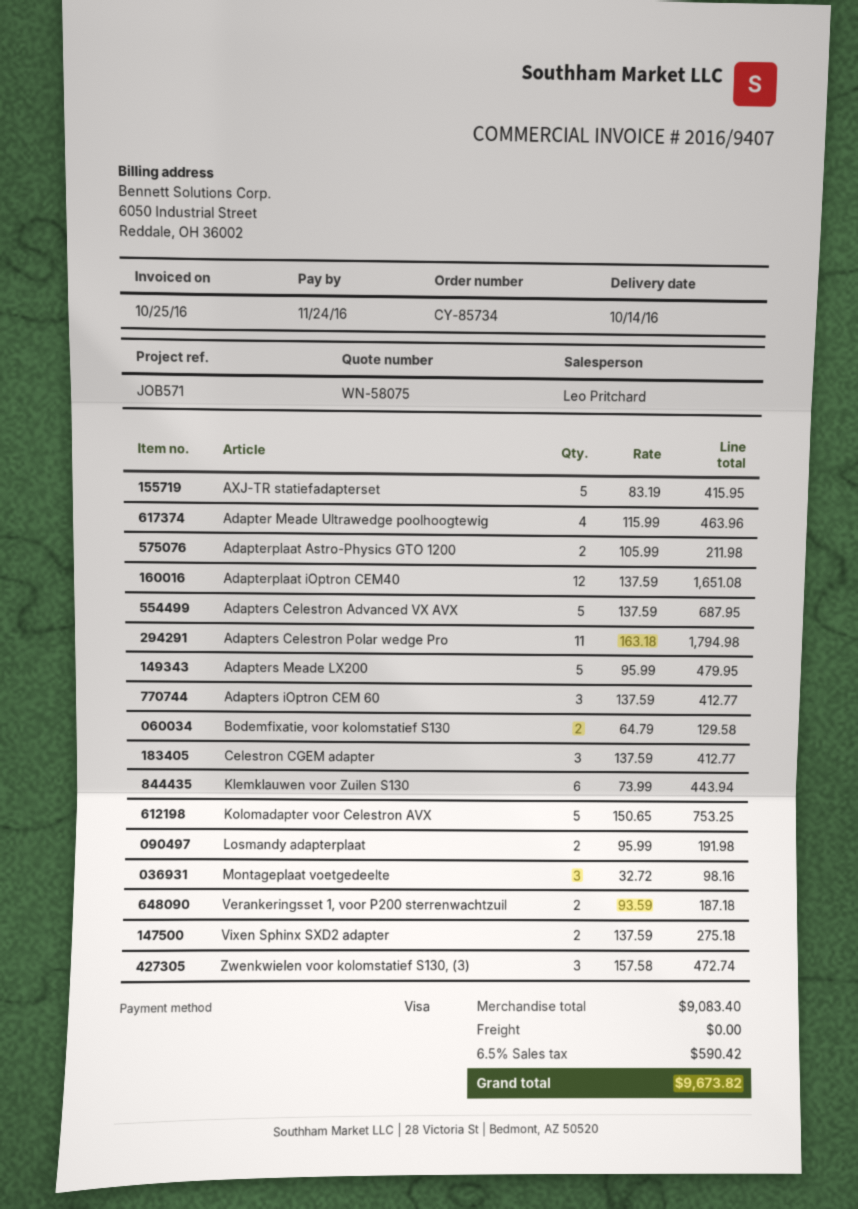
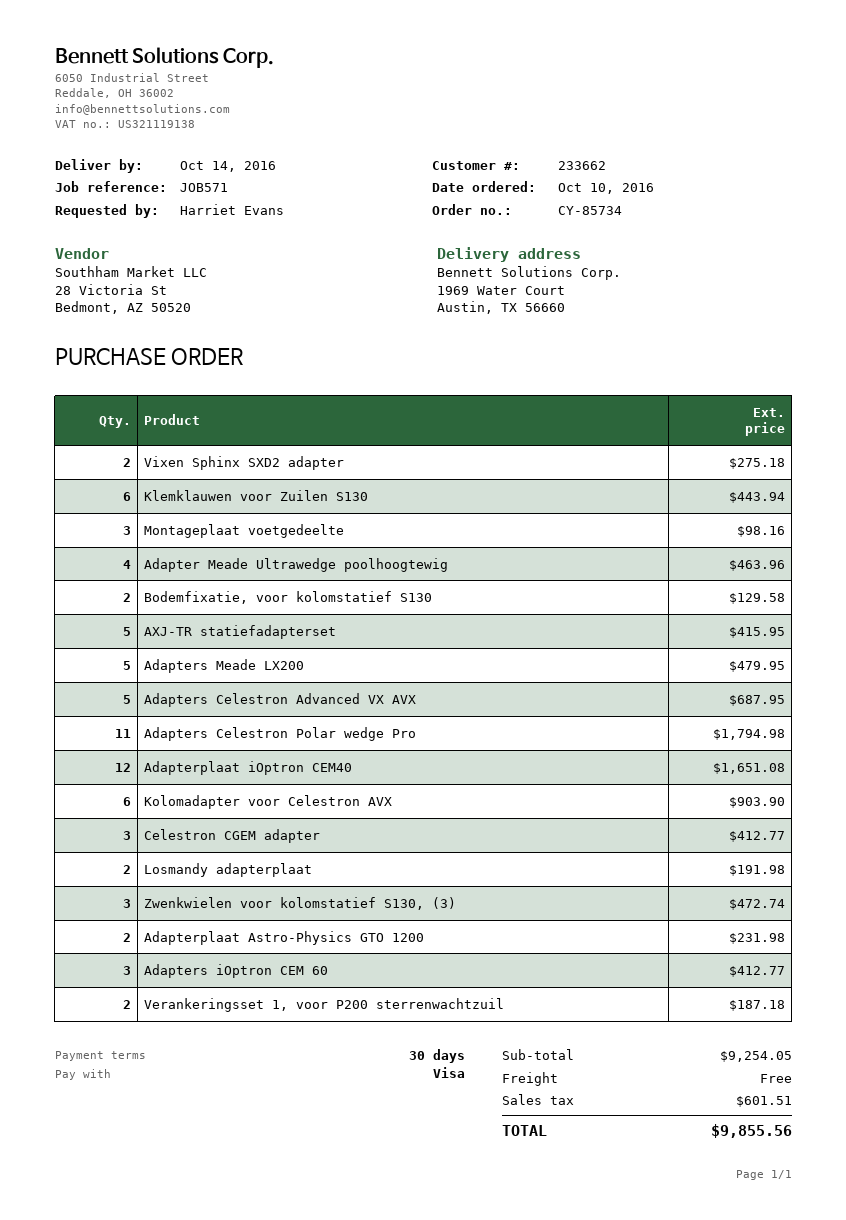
Adapterplaat Astro-Physics GTO 1200: 2 for 211.98 -> 2 for 231.98
Kolomadapter voor Celestron AVX: 5 for 753.25 -> 6 for 903.90
subtotal: 9083.40 -> 9254.05
tax: 590.42 -> 601.51
total: 9673.82 -> 9855.56

